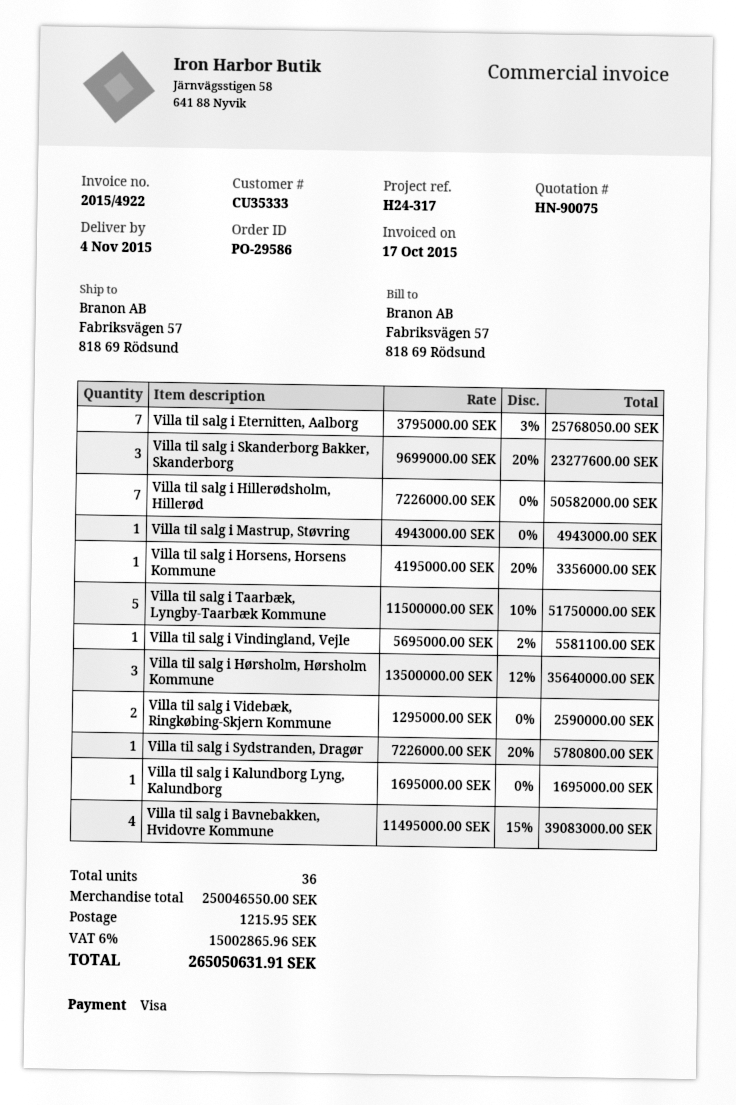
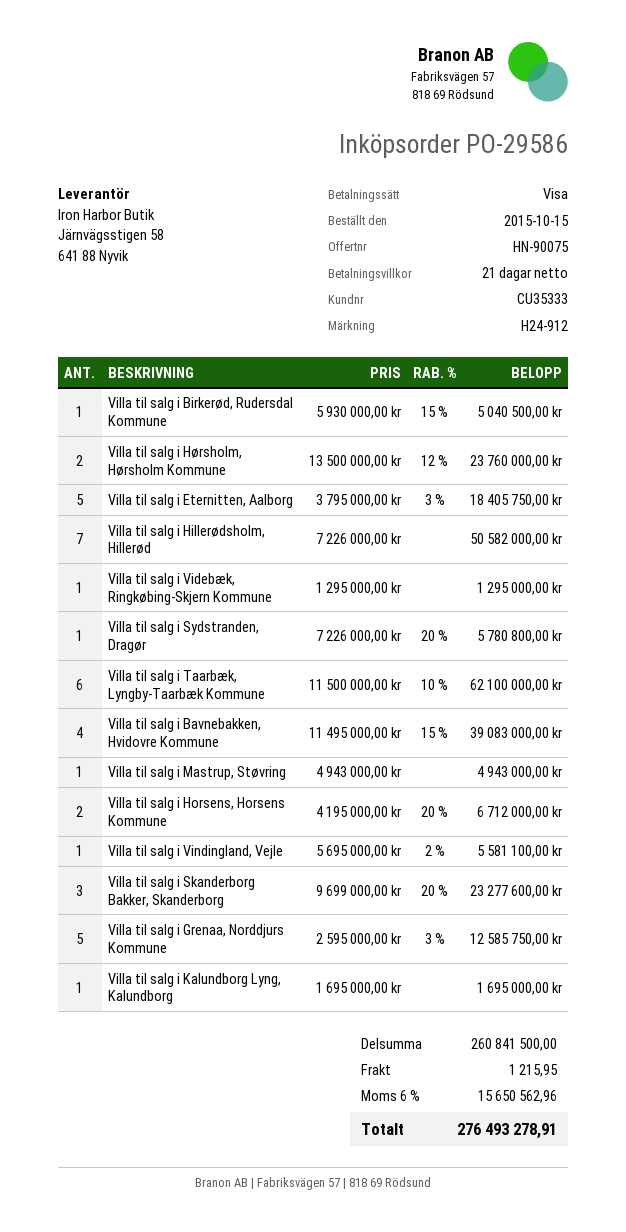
reference: H24-317 -> H24-912
Villa til salg i Eternitten, Aalborg: 7 x 3795000.00 - 3% = 25768050.00 -> 5 x 3795000.00 - 3% = 18405750.00
Villa til salg i Horsens, Horsens Kommune: 1 x 4195000.00 - 20% = 3356000.00 -> 2 x 4195000.00 - 20% = 6712000.00
Villa til salg i Taarbæk, Lyngby-Taarbæk Kommune: 5 x 11500000.00 - 10% = 51750000.00 -> 6 x 11500000.00 - 10% = 62100000.00
Villa til salg i Hørsholm, Hørsholm Kommune: 3 x 13500000.00 - 12% = 35640000.00 -> 2 x 13500000.00 - 12% = 23760000.00
Villa til salg i Videbæk, Ringkøbing-Skjern Kommune: 2 x 1295000.00 = 2590000.00 -> 1 x 1295000.00 = 1295000.00
Villa til salg i Birkerød, Rudersdal Kommune: none -> 1 x 5930000.00 - 15% = 5040500.00
Villa til salg i Grenaa, Norddjurs Kommune: none -> 5 x 2595000.00 - 3% = 12585750.00
subtotal: 250046550.00 -> 260841500.00
tax: 6% = 15002865.96 -> 6% = 15650562.96
total: 265050631.91 -> 276493278.91

